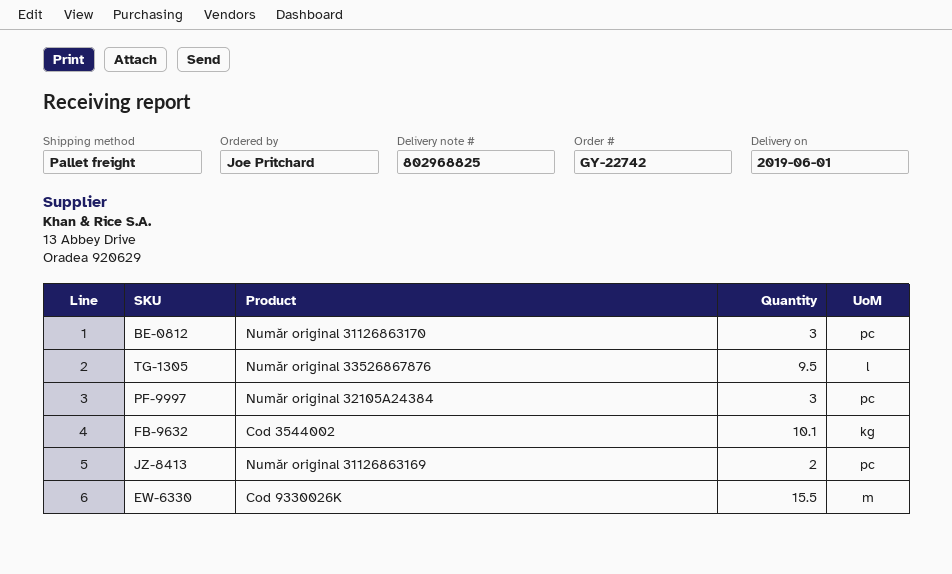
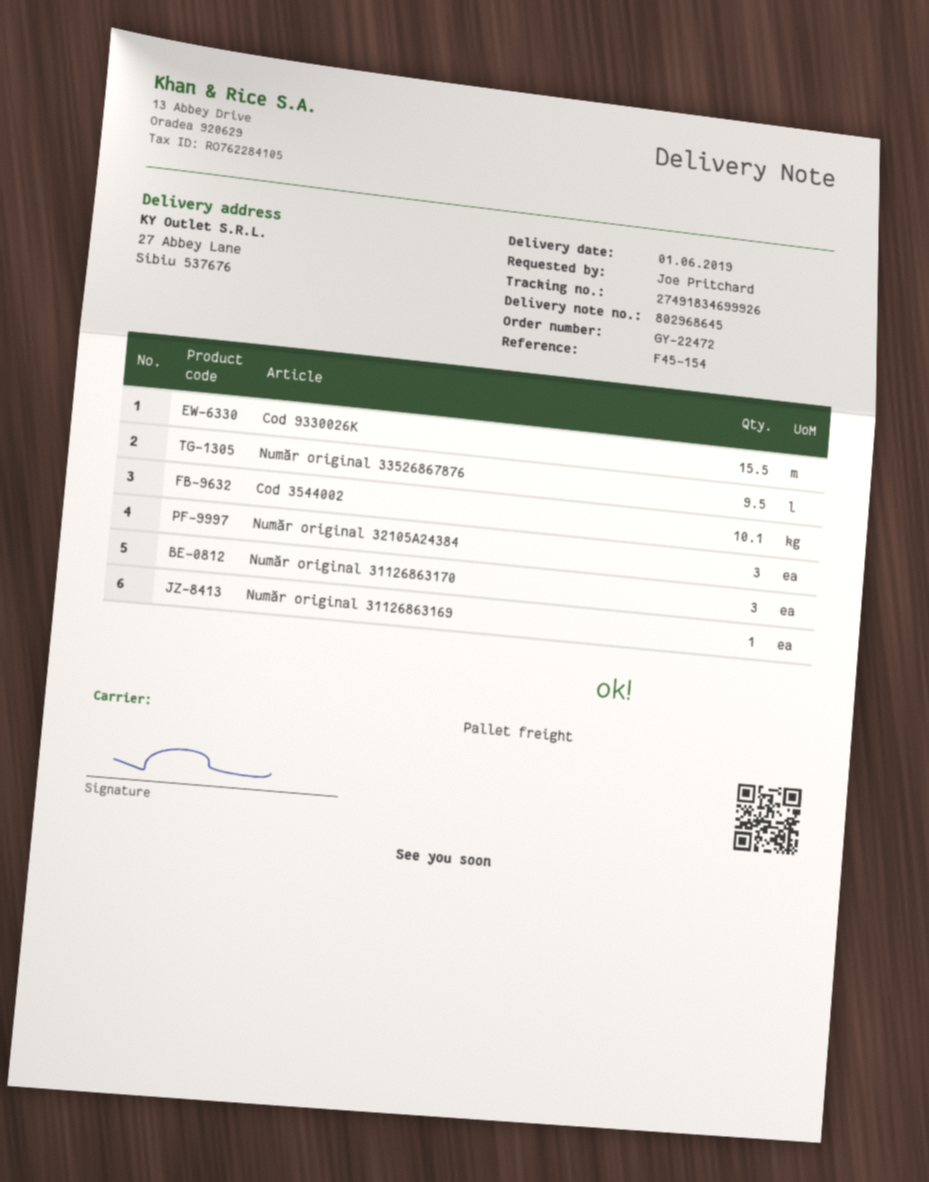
order number: GY-22742 -> GY-22472
delivery note number: 802968825 -> 802968645
Număr original 31126863169: 2 -> 1

